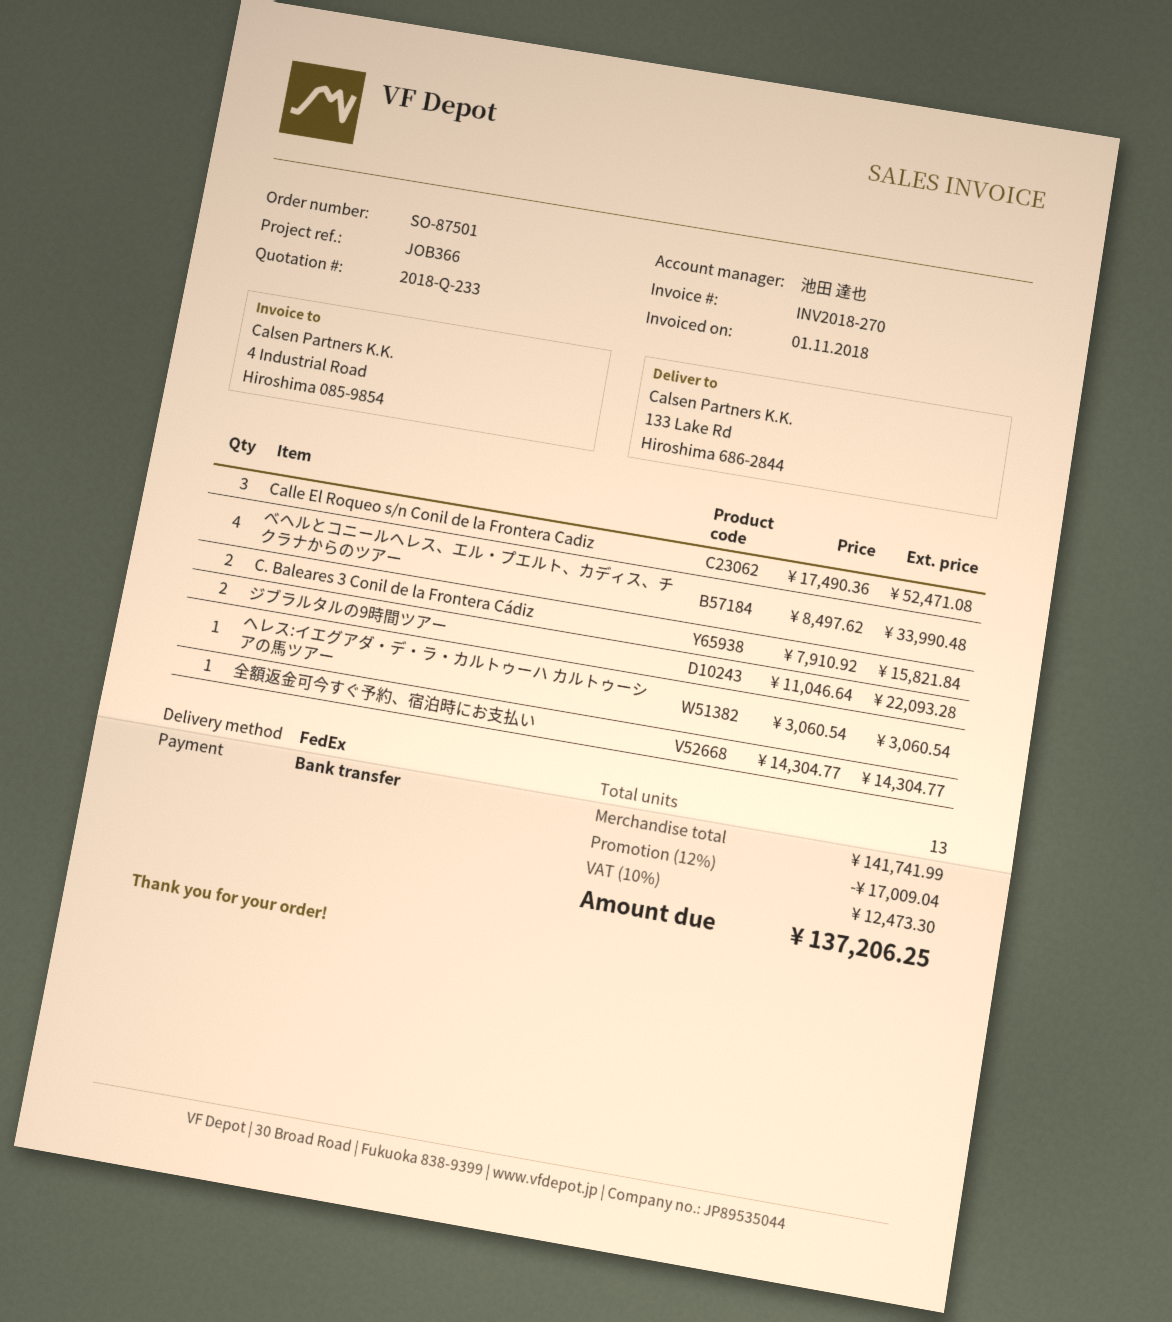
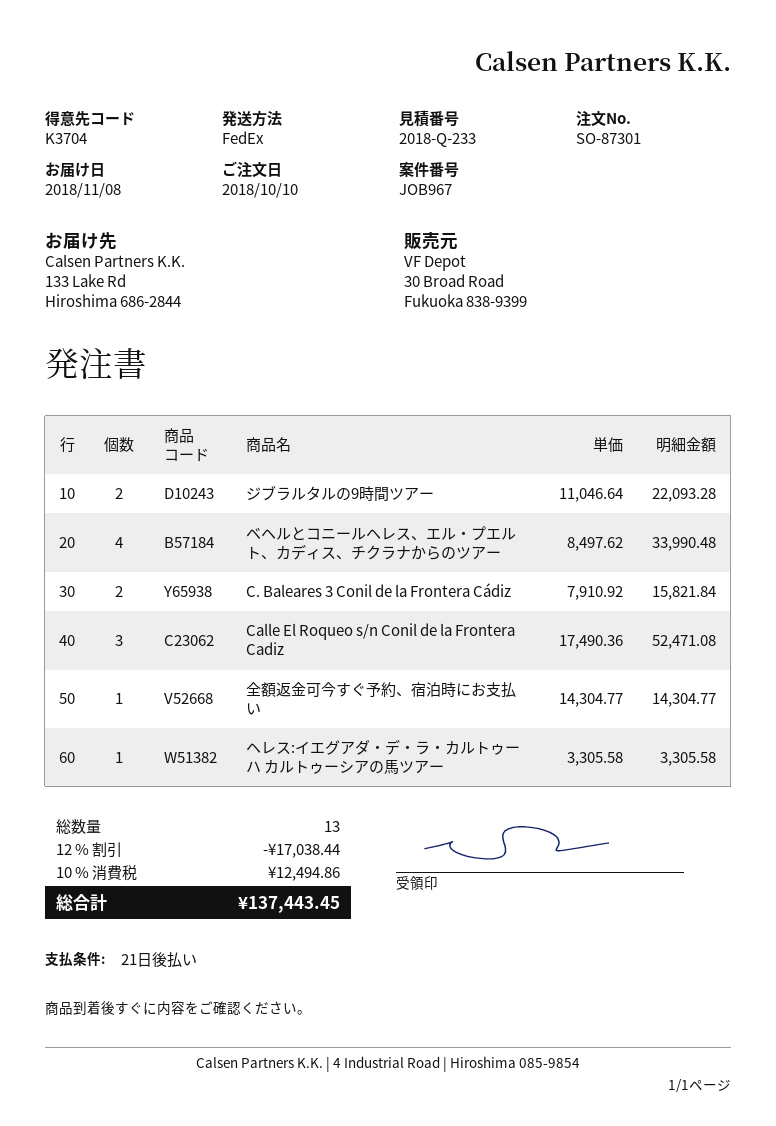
order number: SO-87501 -> SO-87301
reference: JOB366 -> JOB967
ヘレス:イエグアダ・デ・ラ・カルトゥーハ カルトゥーシアの馬ツアー: 1 x 3060.54 = 3060.54 -> 1 x 3305.58 = 3305.58
discount: 12% = 17009.04 -> 12% = 17038.44
tax: 10% = 12473.30 -> 10% = 12494.86
total: 137206.25 -> 137443.45

